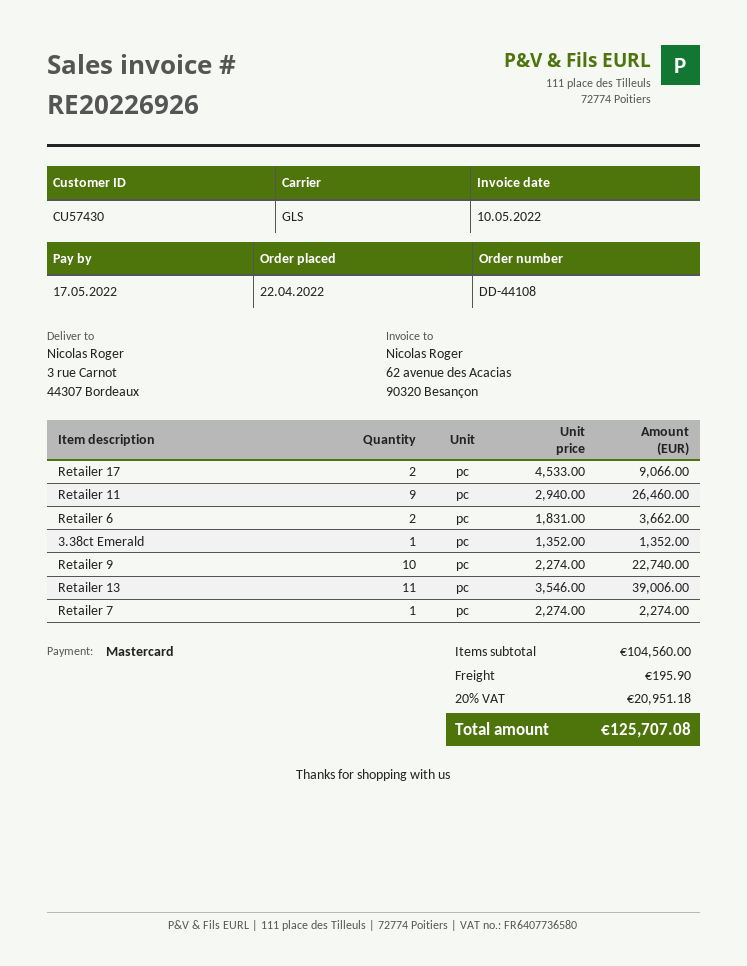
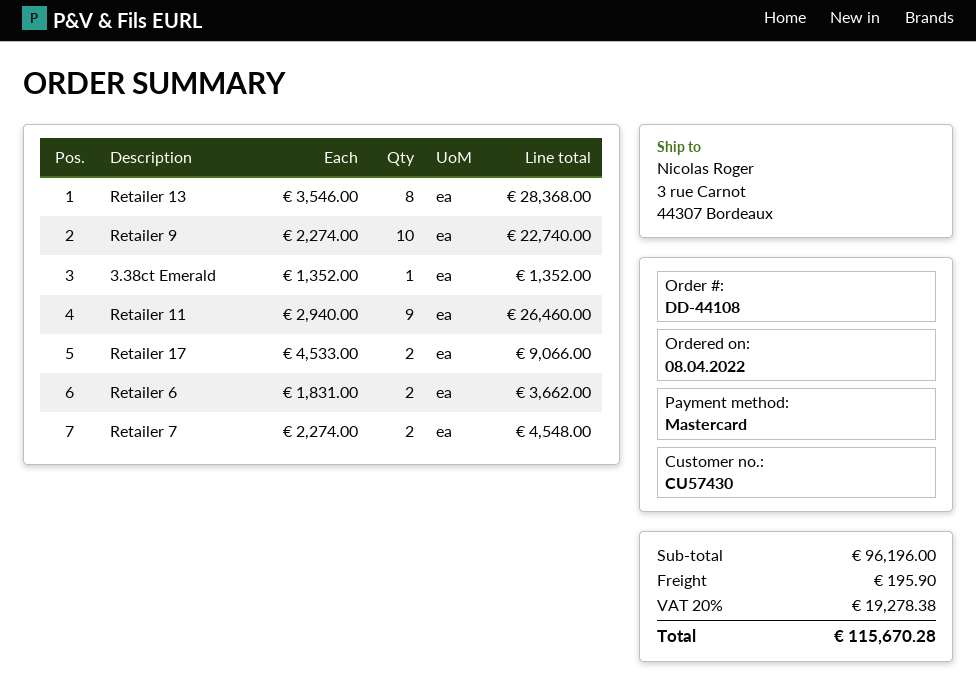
order date: 2022-04-22 -> 2022-04-08
Retailer 13: 11 x 3546.00 = 39006.00 -> 8 x 3546.00 = 28368.00
Retailer 7: 1 x 2274.00 = 2274.00 -> 2 x 2274.00 = 4548.00
subtotal: 104560.00 -> 96196.00
tax: 20% = 20951.18 -> 20% = 19278.38
total: 125707.08 -> 115670.28

